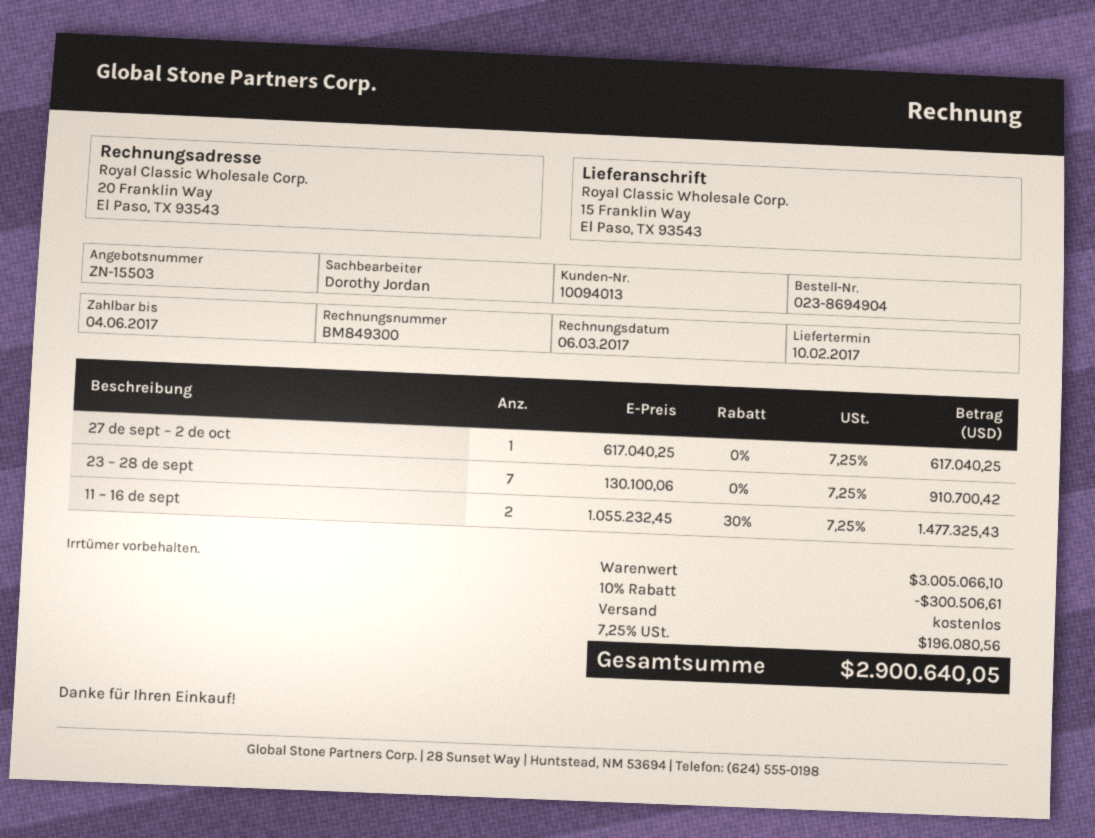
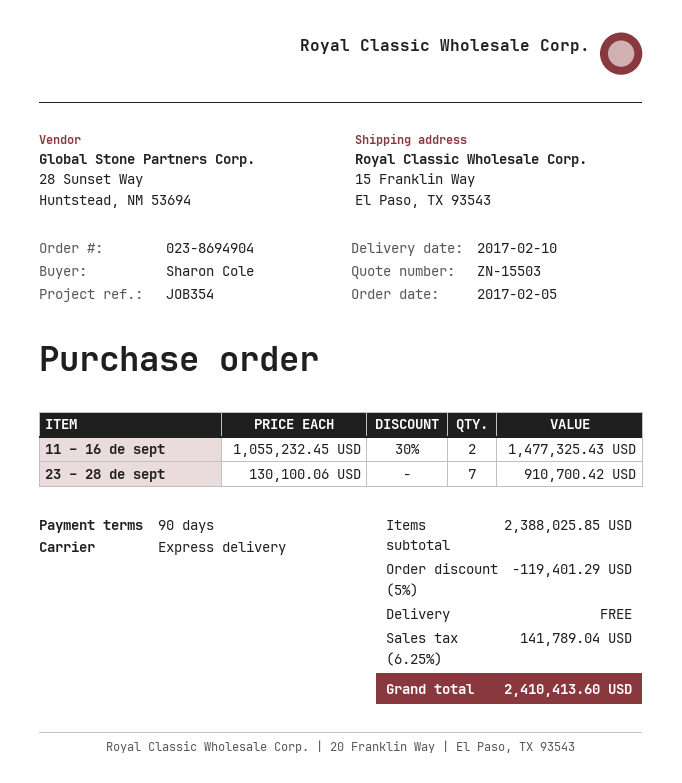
27 de sept – 2 de oct: 1 x 617040.25 = 617040.25 -> none
subtotal: 3005066.10 -> 2388025.85
discount: 10% = 300506.61 -> 5% = 119401.29
tax: 7.25% = 196080.56 -> 6.25% = 141789.04
total: 2900640.05 -> 2410413.60

